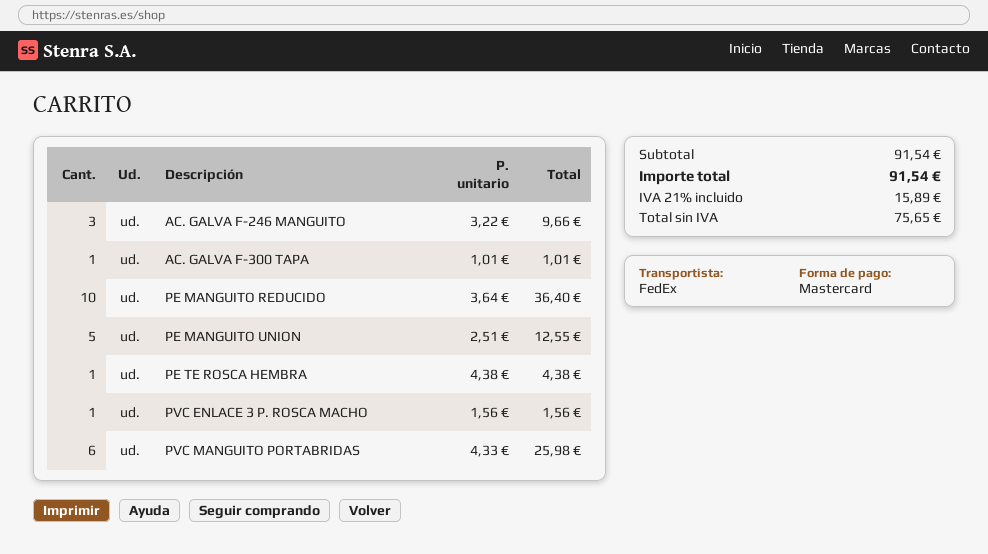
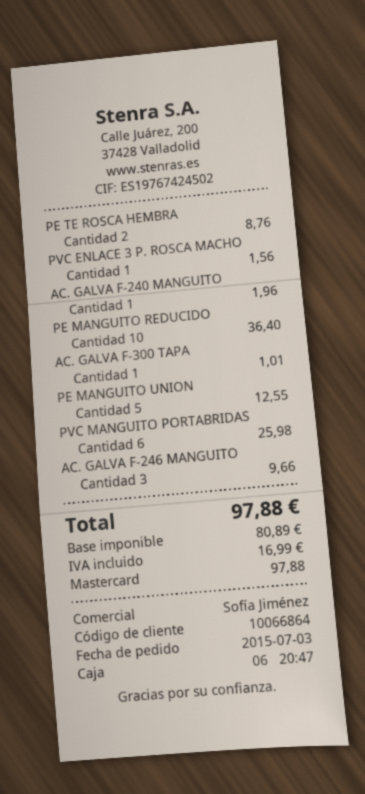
PE TE ROSCA HEMBRA: 1 for 4.38 -> 2 for 8.76
AC. GALVA F-240 MANGUITO: none -> 1 for 1.96
net: 75.65 -> 80.89
tax: 15.89 -> 16.99
total: 91.54 -> 97.88

